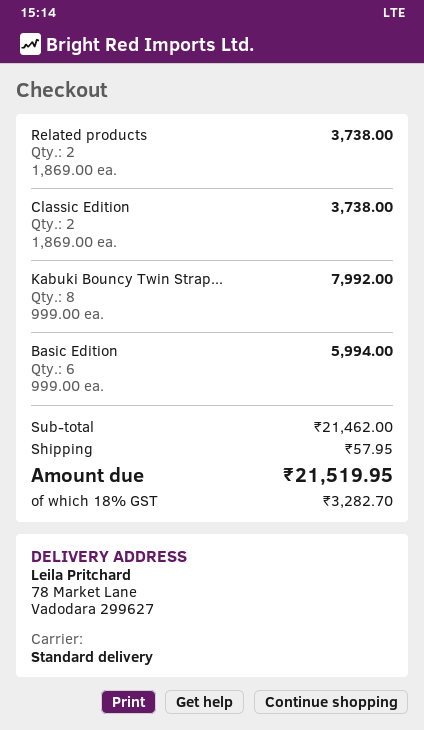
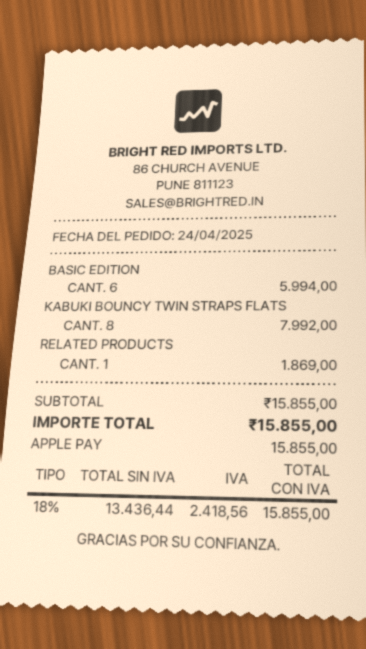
Related products: 2 for 3738.00 -> 1 for 1869.00
Classic Edition: 2 for 3738.00 -> none
subtotal: 21462.00 -> 15855.00
shipping: 57.95 -> none
tax: 18% = 3282.70 -> 18% = 2418.56
total: 21519.95 -> 15855.00

